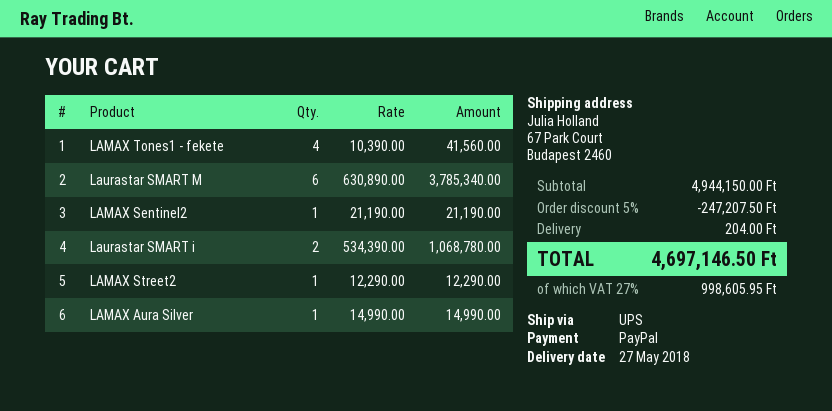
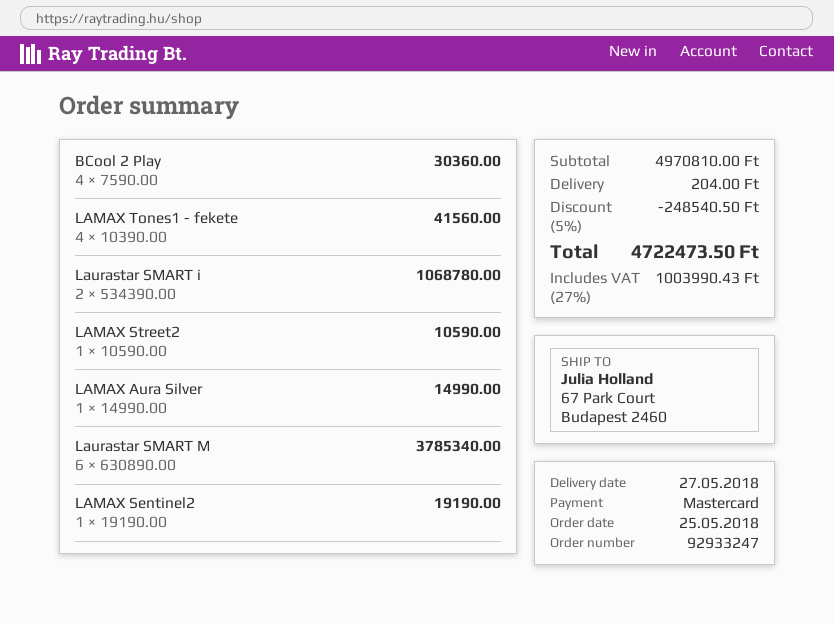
payment method: PayPal -> Mastercard
LAMAX Sentinel2: 1 x 21190.00 = 21190.00 -> 1 x 19190.00 = 19190.00
LAMAX Street2: 1 x 12290.00 = 12290.00 -> 1 x 10590.00 = 10590.00
BCool 2 Play: none -> 4 x 7590.00 = 30360.00
subtotal: 4944150.00 -> 4970810.00
discount: 5% = 247207.50 -> 5% = 248540.50
tax: 27% = 998605.95 -> 27% = 1003990.43
total: 4697146.50 -> 4722473.50

